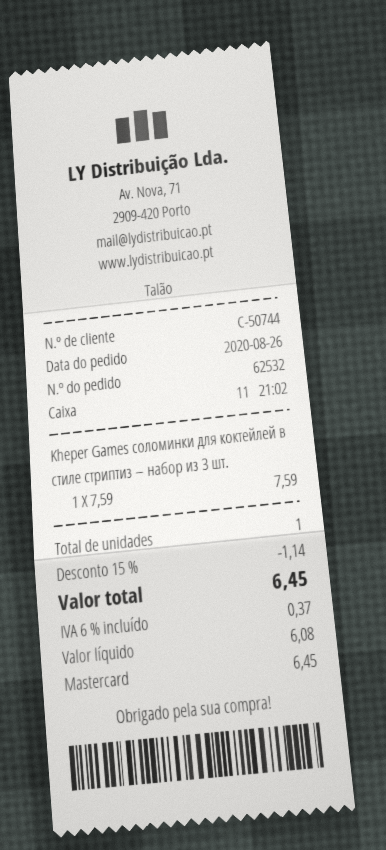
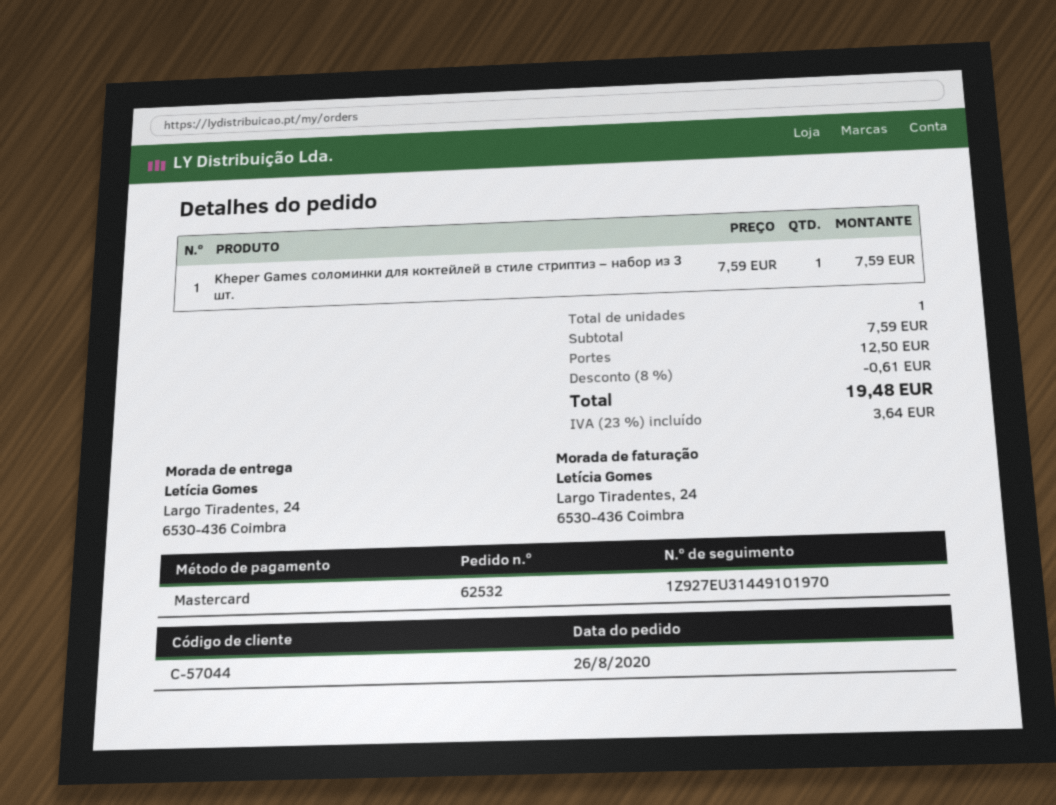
customer number: C-50744 -> C-57044
discount: 15% = 1.14 -> 8% = 0.61
shipping: none -> 12.50
tax: 6% = 0.37 -> 23% = 3.64
total: 6.45 -> 19.48

